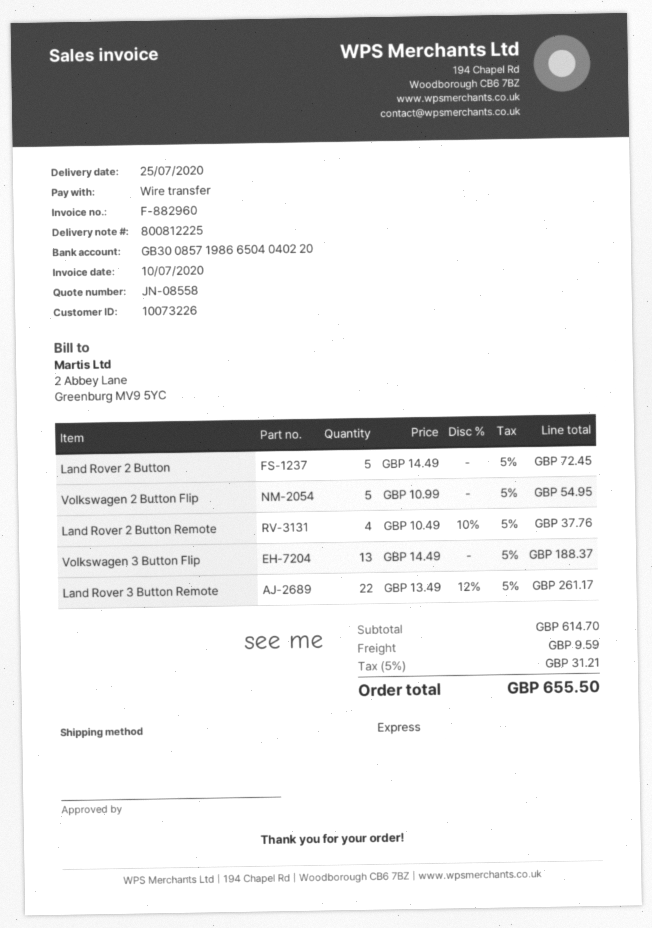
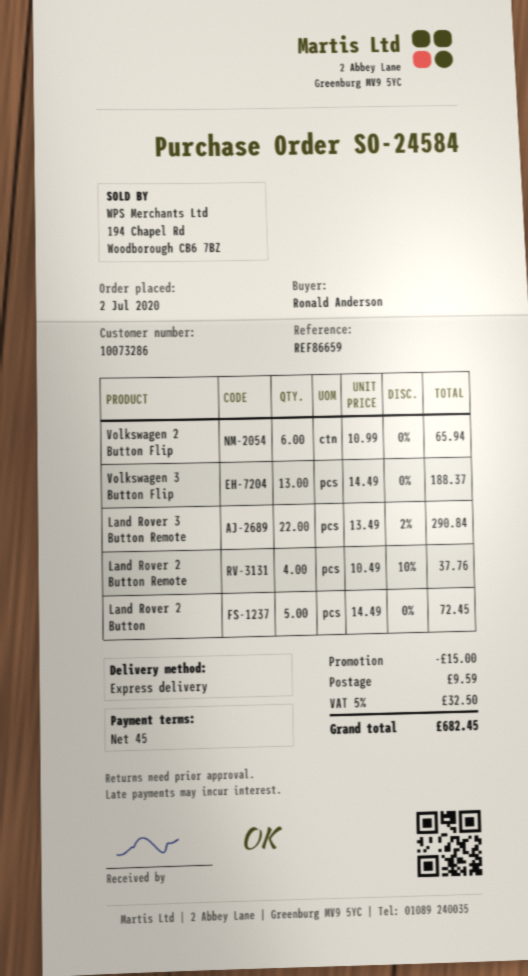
customer number: 10073226 -> 10073286
Volkswagen 2 Button Flip: 5 x 10.99 = 54.95 -> 6 x 10.99 = 65.94
Land Rover 3 Button Remote: 22 x 13.49 - 12% = 261.17 -> 22 x 13.49 - 2% = 290.84
discount: none -> 15.00
tax: 5% = 31.21 -> 5% = 32.50
total: 655.50 -> 682.45

